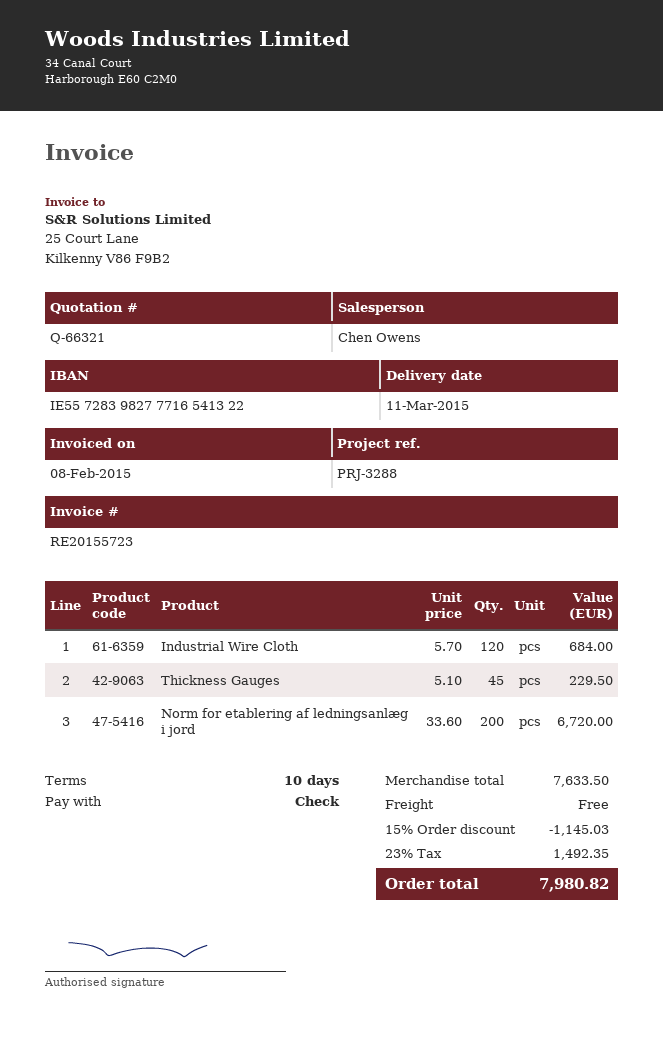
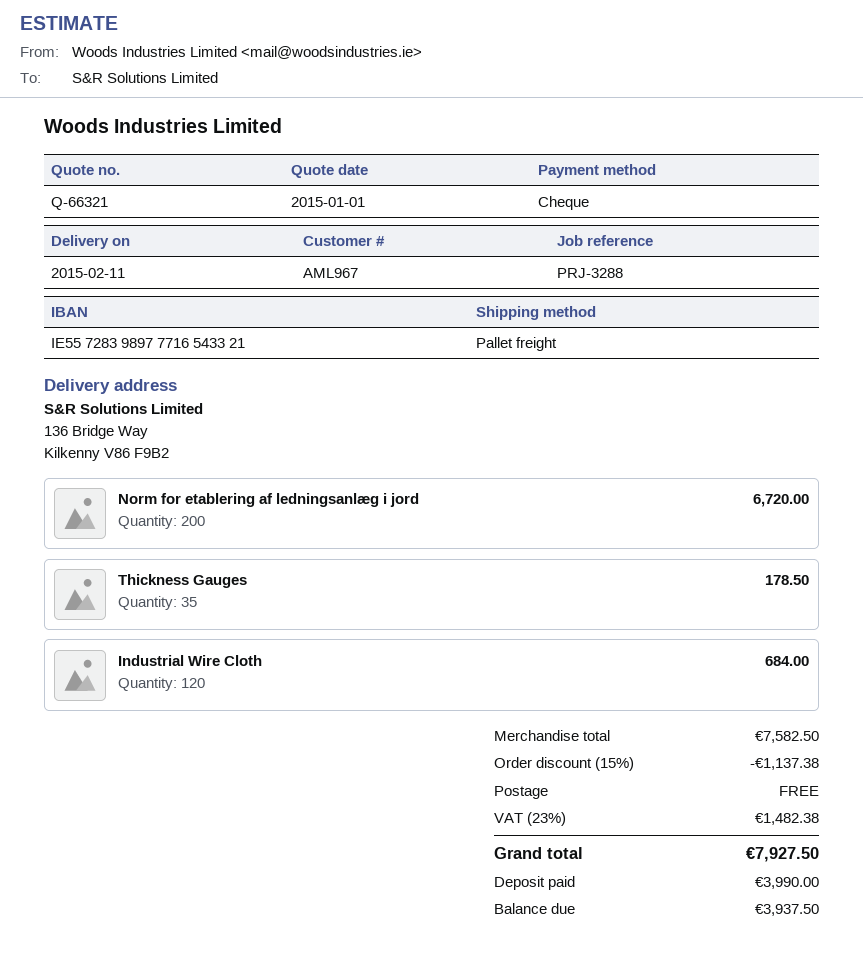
delivery date: 2015-03-11 -> 2015-02-11
bank account: IE55728398277716541322 -> IE55728398977716543321
Thickness Gauges: 45 for 229.50 -> 35 for 178.50
subtotal: 7633.50 -> 7582.50
discount: 15% = 1145.03 -> 15% = 1137.38
tax: 23% = 1492.35 -> 23% = 1482.38
total: 7980.82 -> 7927.50

